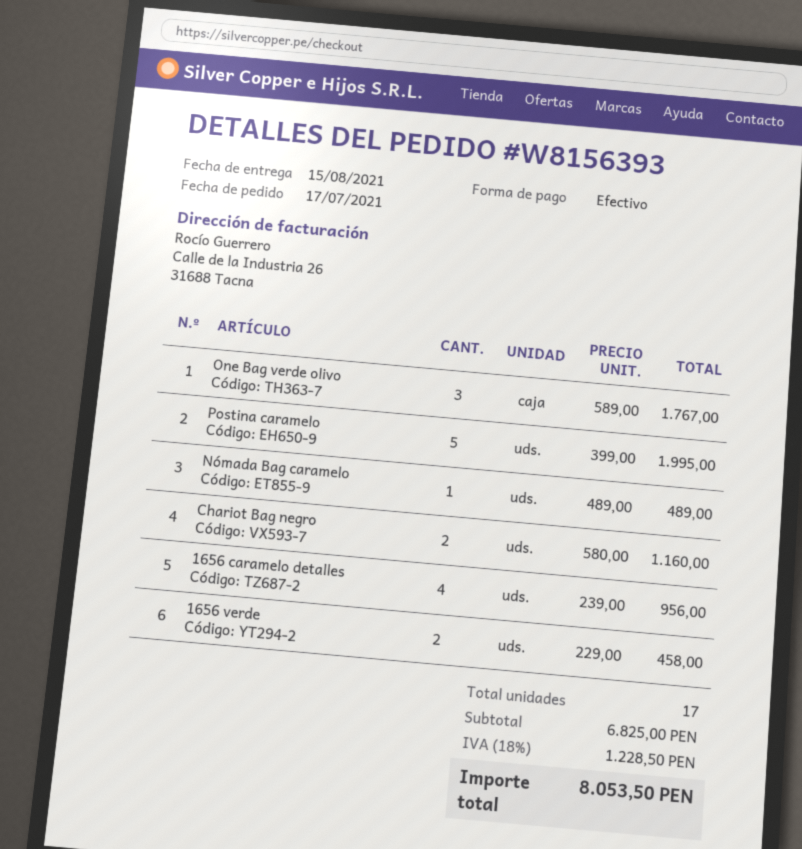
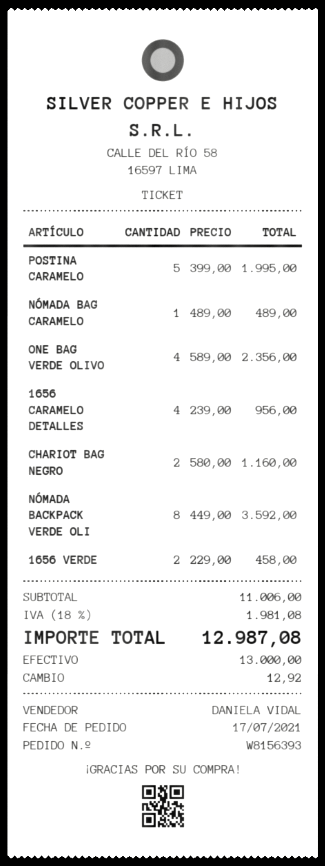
One Bag verde olivo: 3 x 589.00 = 1767.00 -> 4 x 589.00 = 2356.00
NÓMADA BACKPACK VERDE OLI: none -> 8 x 449.00 = 3592.00
subtotal: 6825.00 -> 11006.00
tax: 18% = 1228.50 -> 18% = 1981.08
total: 8053.50 -> 12987.08

